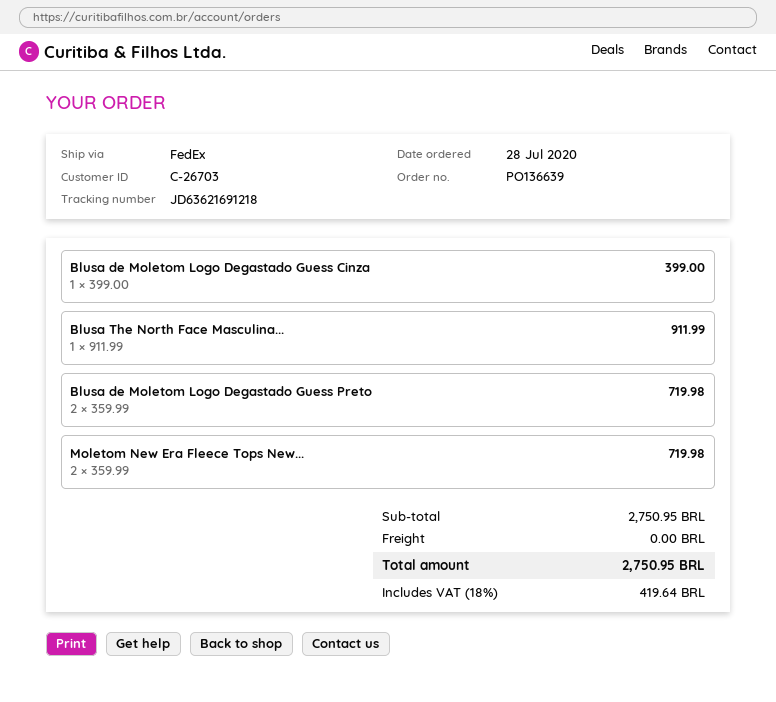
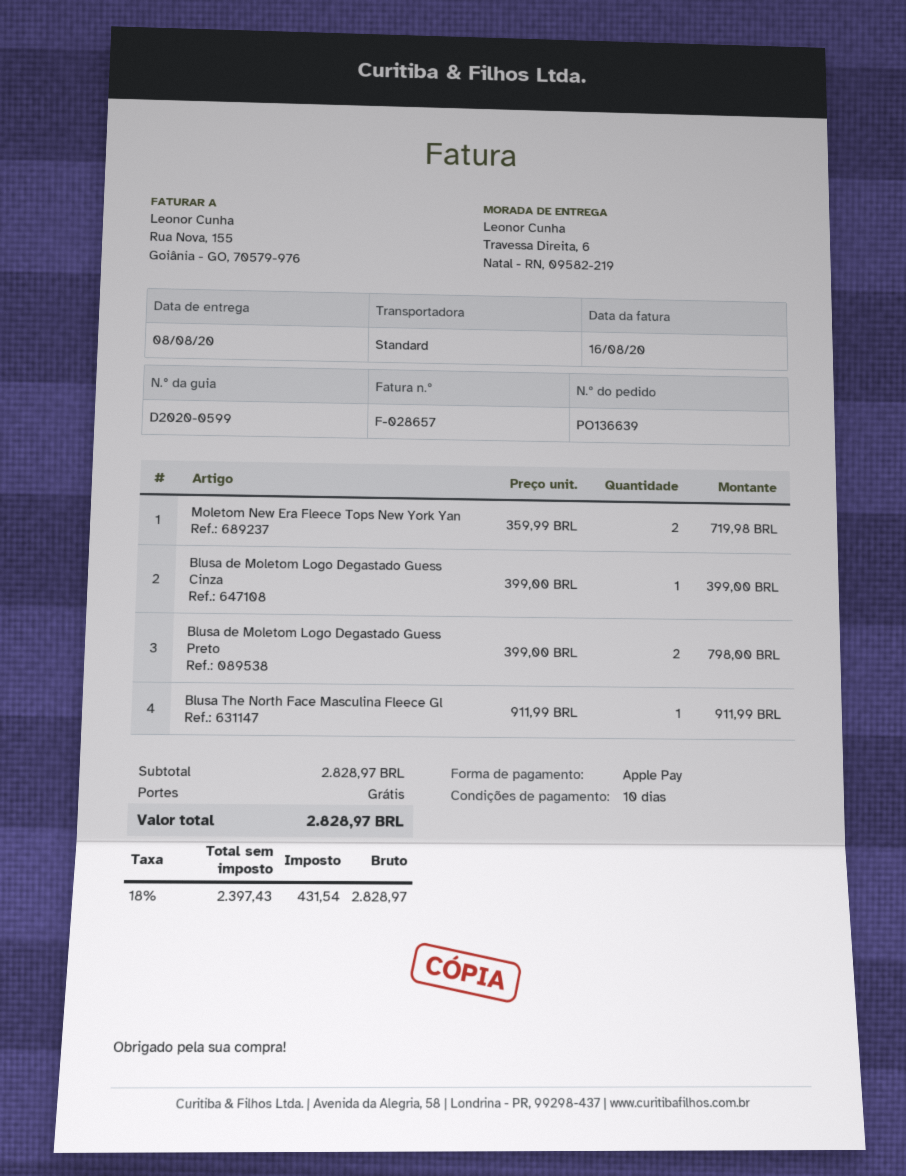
shipping method: FedEx -> standard
Blusa de Moletom Logo Degastado Guess Preto: 2 x 359.99 = 719.98 -> 2 x 399.00 = 798.00
subtotal: 2750.95 -> 2828.97
tax: 18% = 419.64 -> 18% = 431.54
total: 2750.95 -> 2828.97

